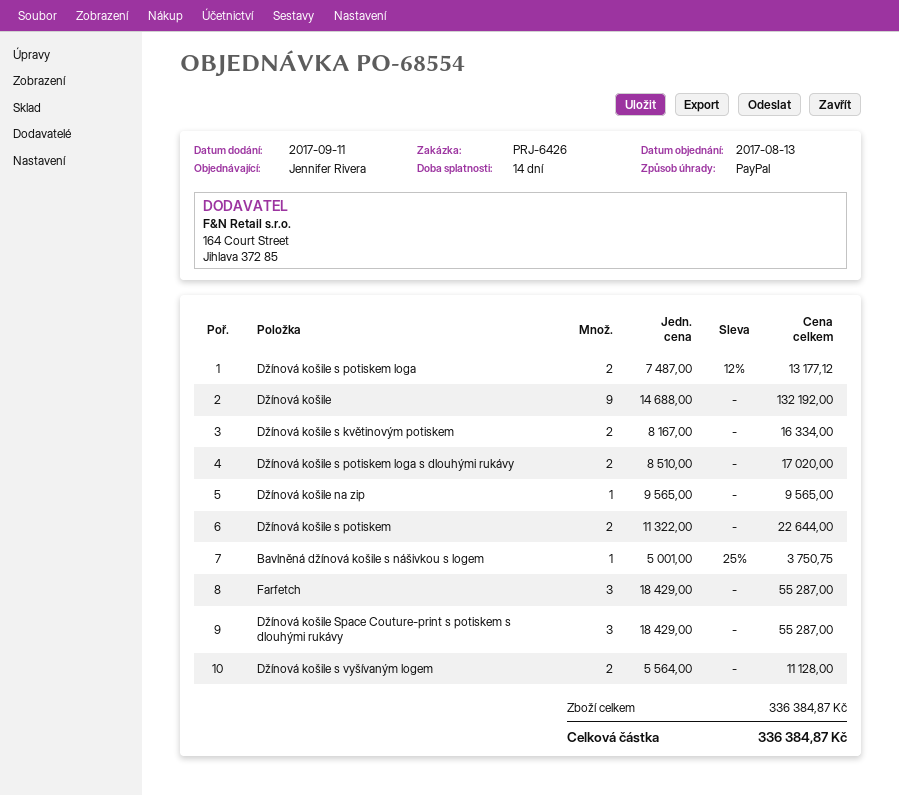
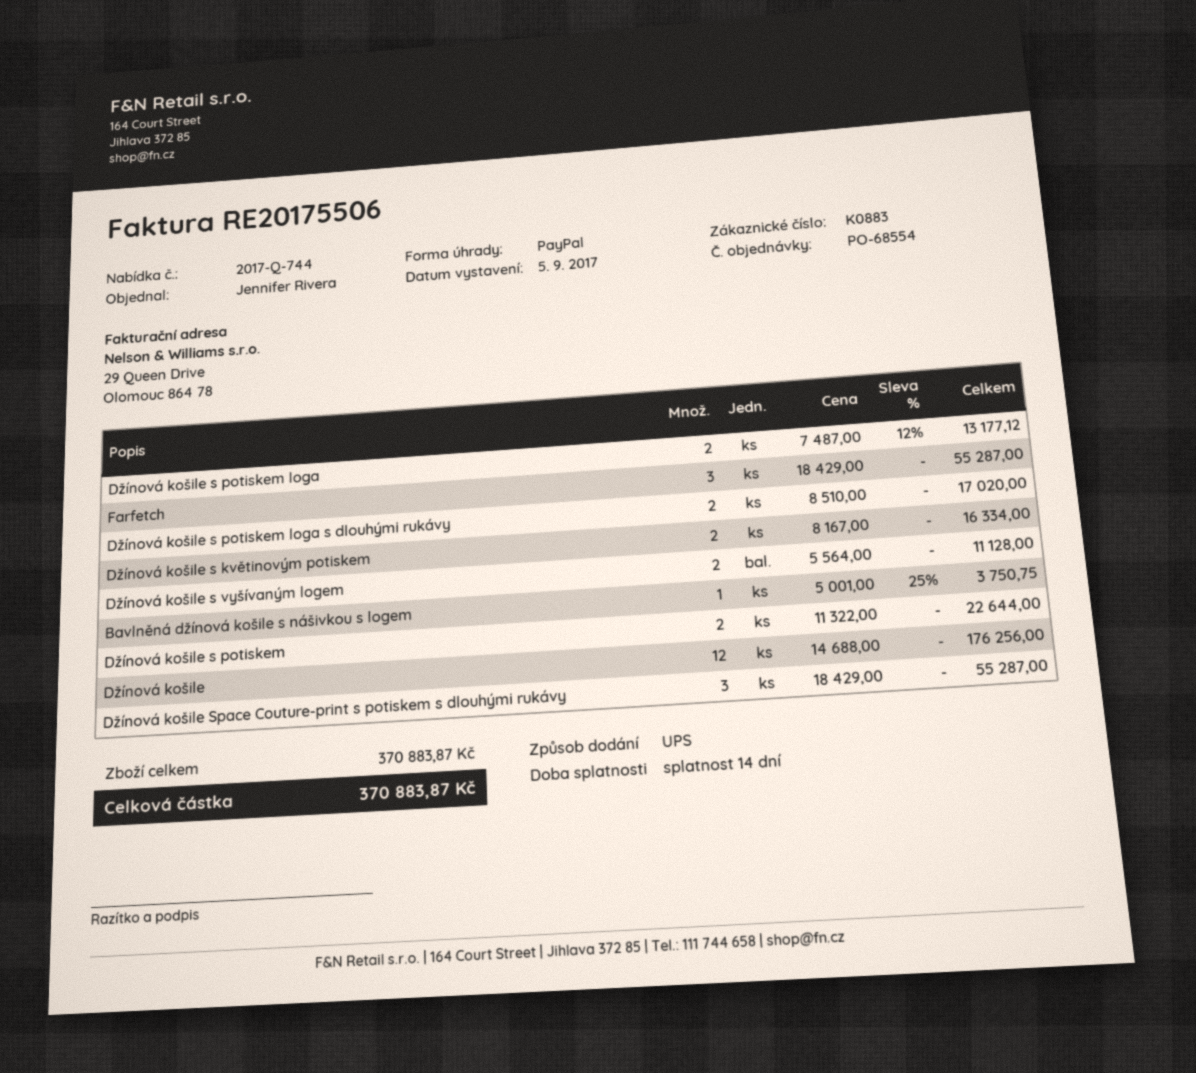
Džínová košile: 9 x 14688.00 = 132192.00 -> 12 x 14688.00 = 176256.00
Džínová košile na zip: 1 x 9565.00 = 9565.00 -> none
subtotal: 336384.87 -> 370883.87
total: 336384.87 -> 370883.87

